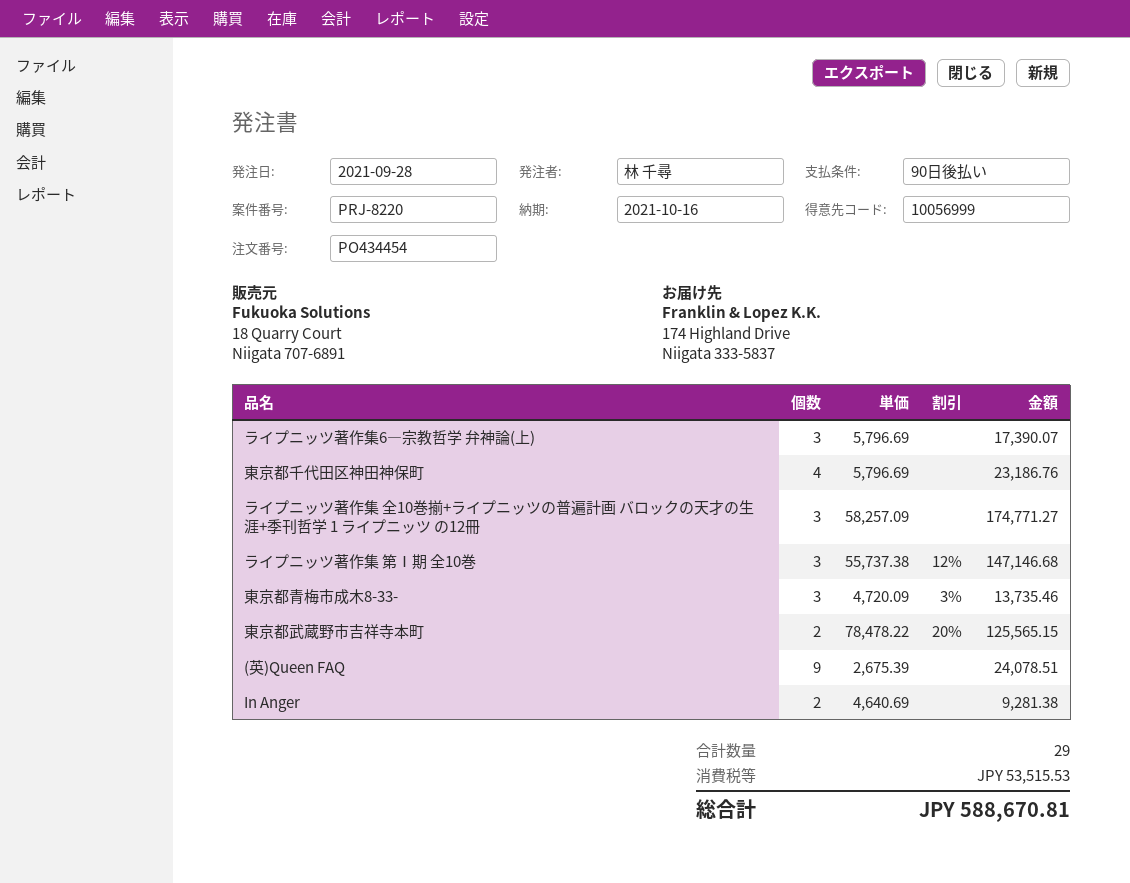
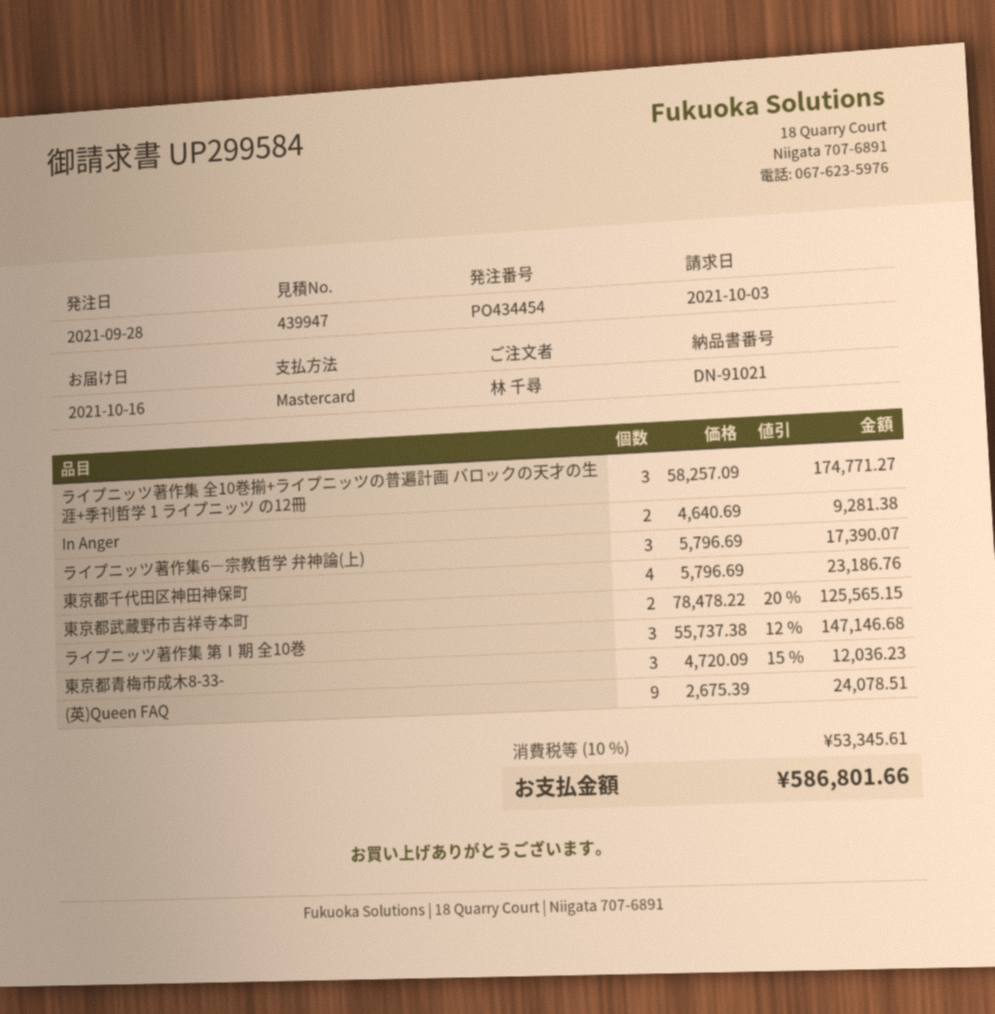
東京都青梅市成木8-33-: 3 x 4720.09 - 3% = 13735.46 -> 3 x 4720.09 - 15% = 12036.23
tax: 53515.53 -> 53345.61
total: 588670.81 -> 586801.66

